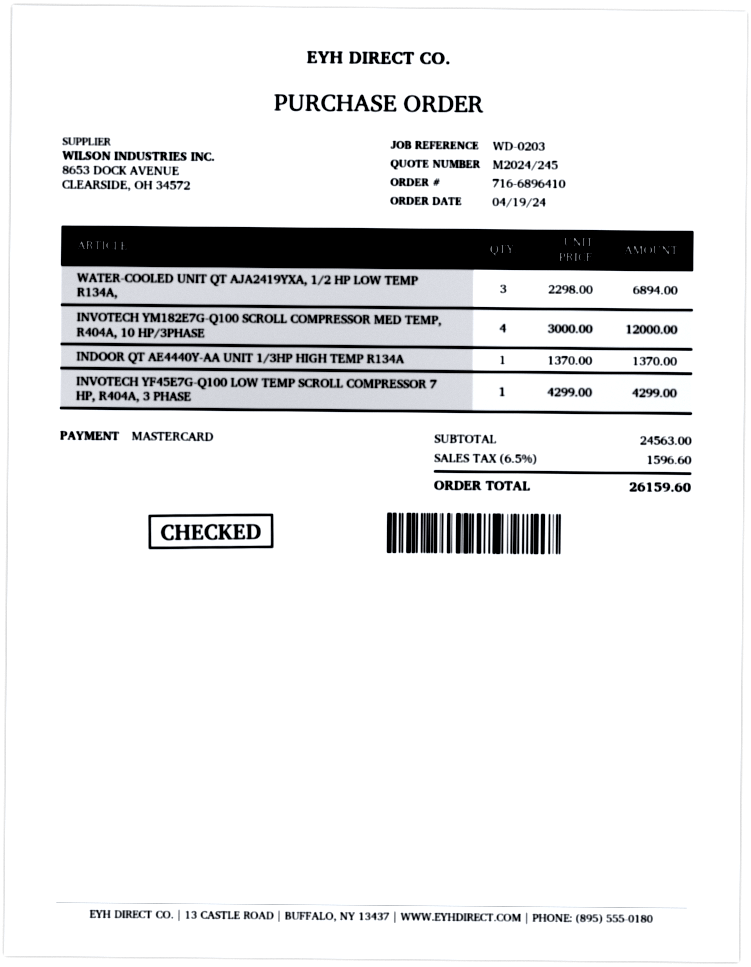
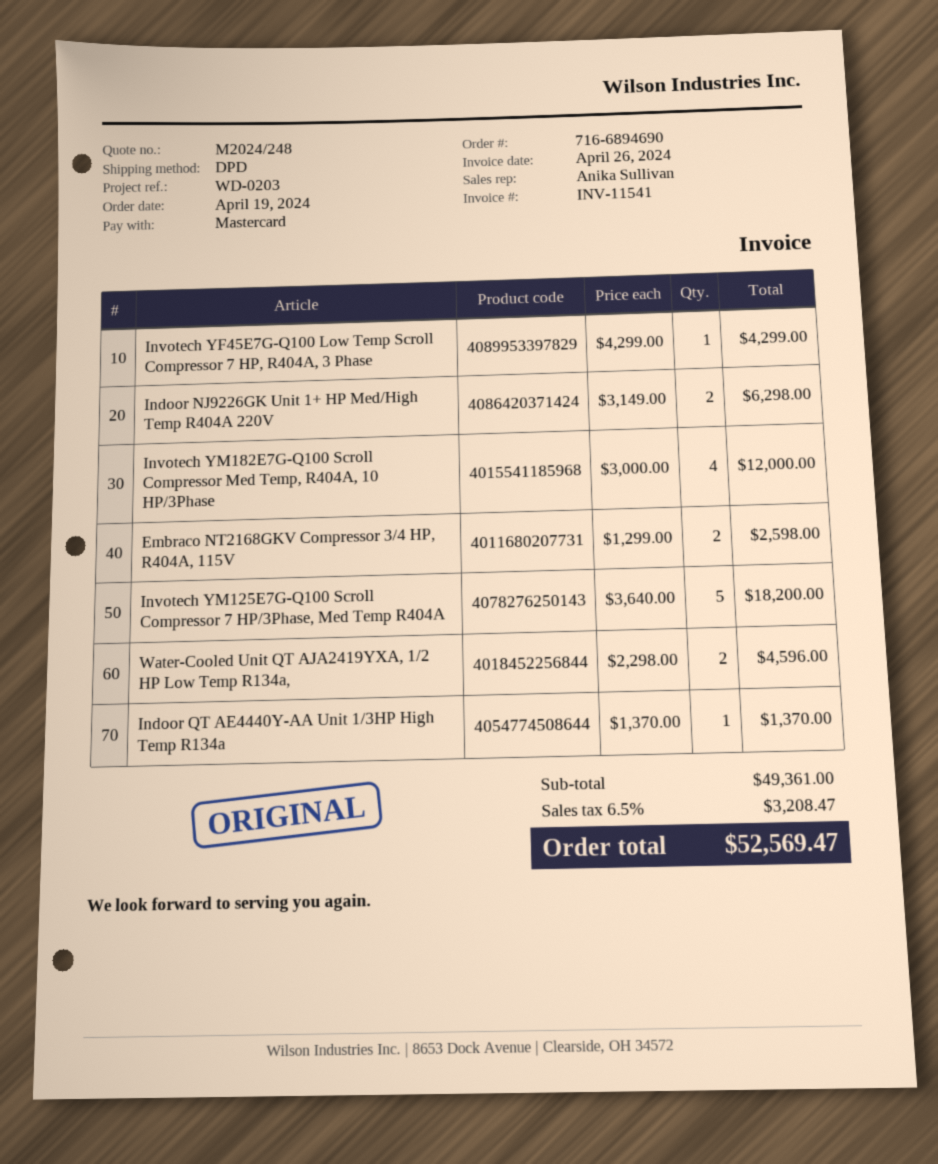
quote number: M2024/245 -> M2024/248
order number: 716-6896410 -> 716-6894690
WATER-COOLED UNIT QT AJA2419YXA, 1/2 HP LOW TEMP R134A,: 3 x 2298.00 = 6894.00 -> 2 x 2298.00 = 4596.00
Indoor NJ9226GK Unit 1+ HP Med/High Temp R404A 220V: none -> 2 x 3149.00 = 6298.00
Embraco NT2168GKV Compressor 3/4 HP, R404A, 115V: none -> 2 x 1299.00 = 2598.00
Invotech YM125E7G-Q100 Scroll Compressor 7 HP/3Phase, Med Temp R404A: none -> 5 x 3640.00 = 18200.00
subtotal: 24563.00 -> 49361.00
tax: 6.5% = 1596.60 -> 6.5% = 3208.47
total: 26159.60 -> 52569.47

